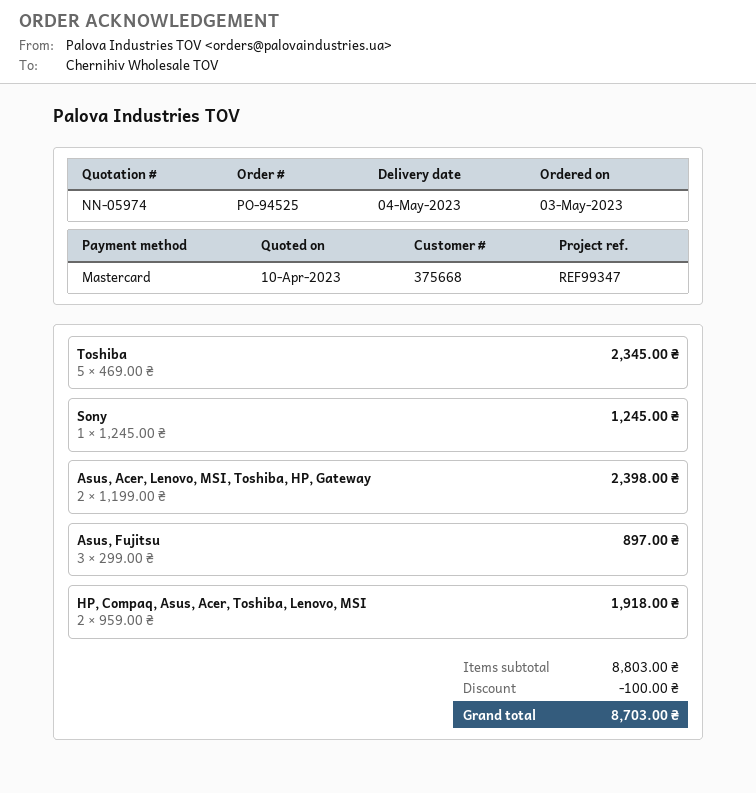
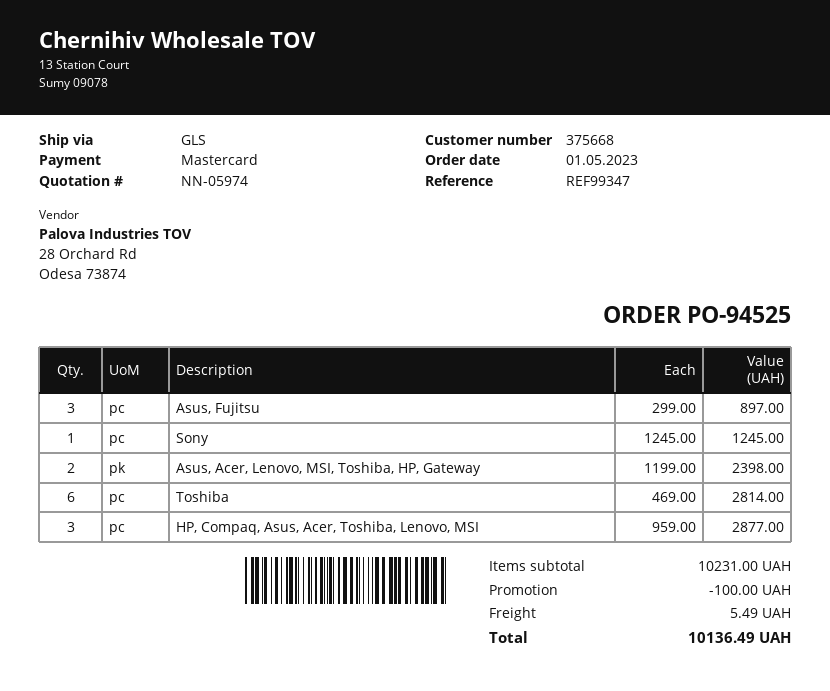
order date: 2023-05-03 -> 2023-05-01
Toshiba: 5 x 469.00 = 2345.00 -> 6 x 469.00 = 2814.00
HP, Compaq, Asus, Acer, Toshiba, Lenovo, MSI: 2 x 959.00 = 1918.00 -> 3 x 959.00 = 2877.00
subtotal: 8803.00 -> 10231.00
shipping: none -> 5.49
total: 8703.00 -> 10136.49

